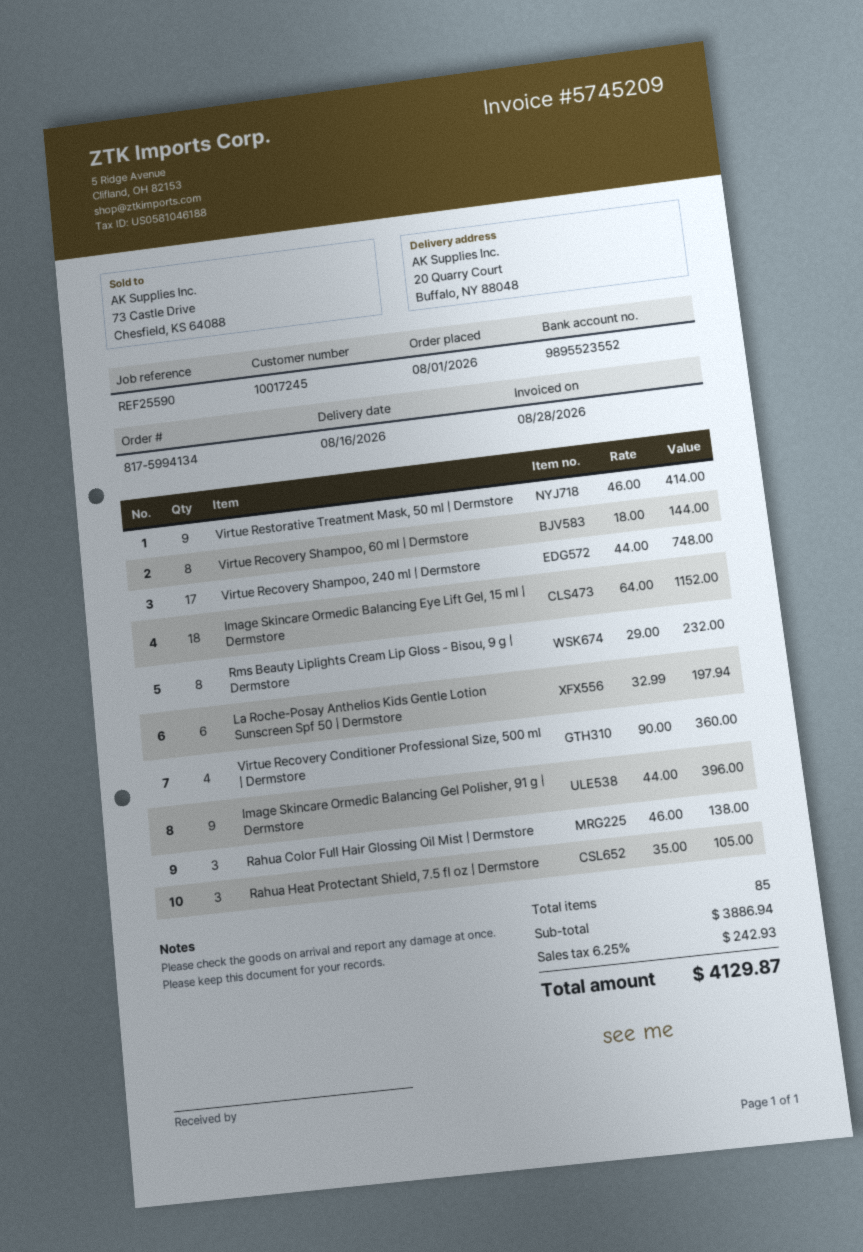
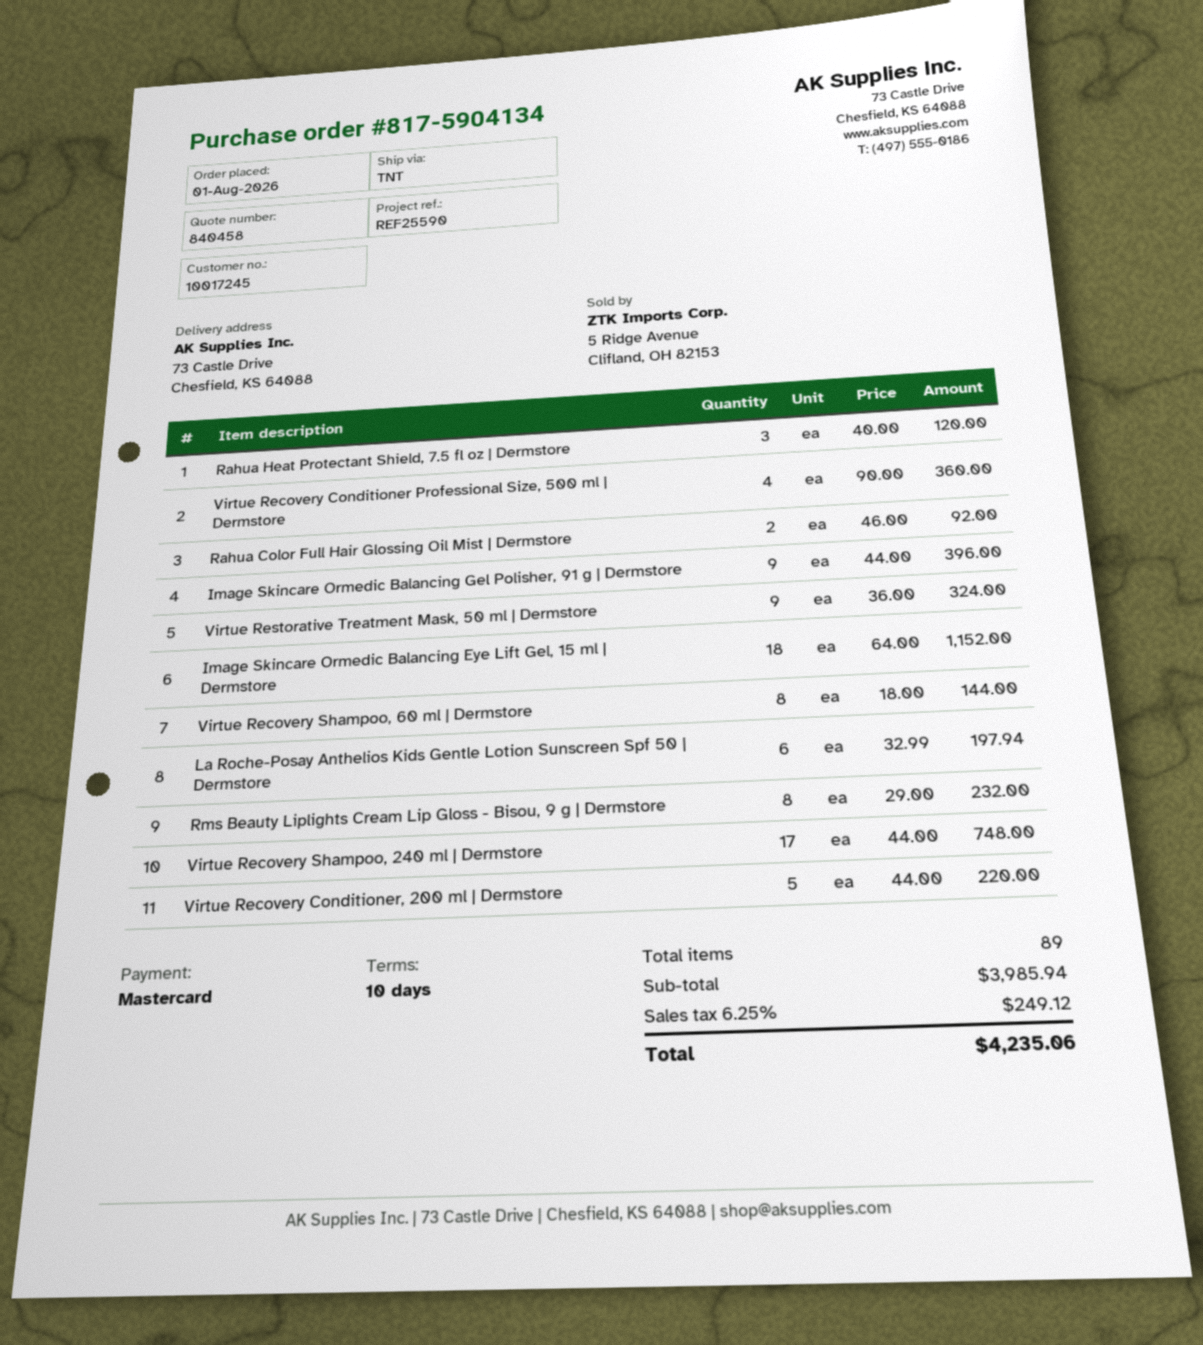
order number: 817-5994134 -> 817-5904134
ship to: 20 Quarry Court, Buffalo, NY 88048 -> 73 Castle Drive, Chesfield, KS 64088
Virtue Restorative Treatment Mask, 50 ml | Dermstore: 9 x 46.00 = 414.00 -> 9 x 36.00 = 324.00
Rahua Color Full Hair Glossing Oil Mist | Dermstore: 3 x 46.00 = 138.00 -> 2 x 46.00 = 92.00
Rahua Heat Protectant Shield, 7.5 fl oz | Dermstore: 3 x 35.00 = 105.00 -> 3 x 40.00 = 120.00
Virtue Recovery Conditioner, 200 ml | Dermstore: none -> 5 x 44.00 = 220.00
total quantity: 85 -> 89
subtotal: 3886.94 -> 3985.94
tax: 6.25% = 242.93 -> 6.25% = 249.12
total: 4129.87 -> 4235.06

